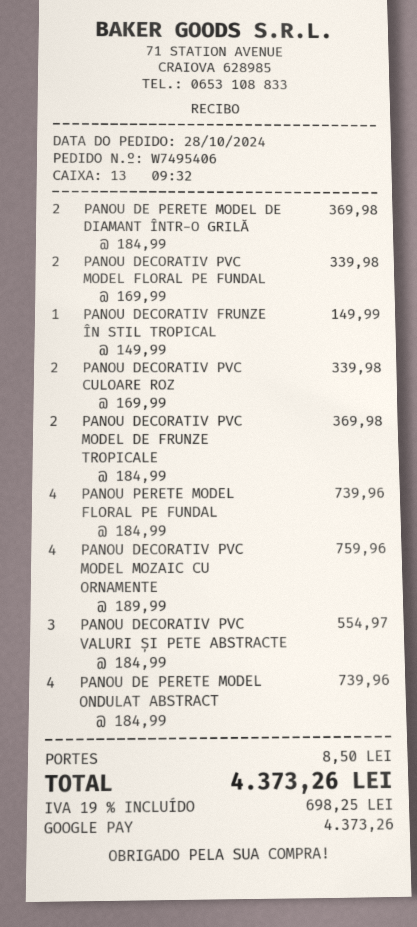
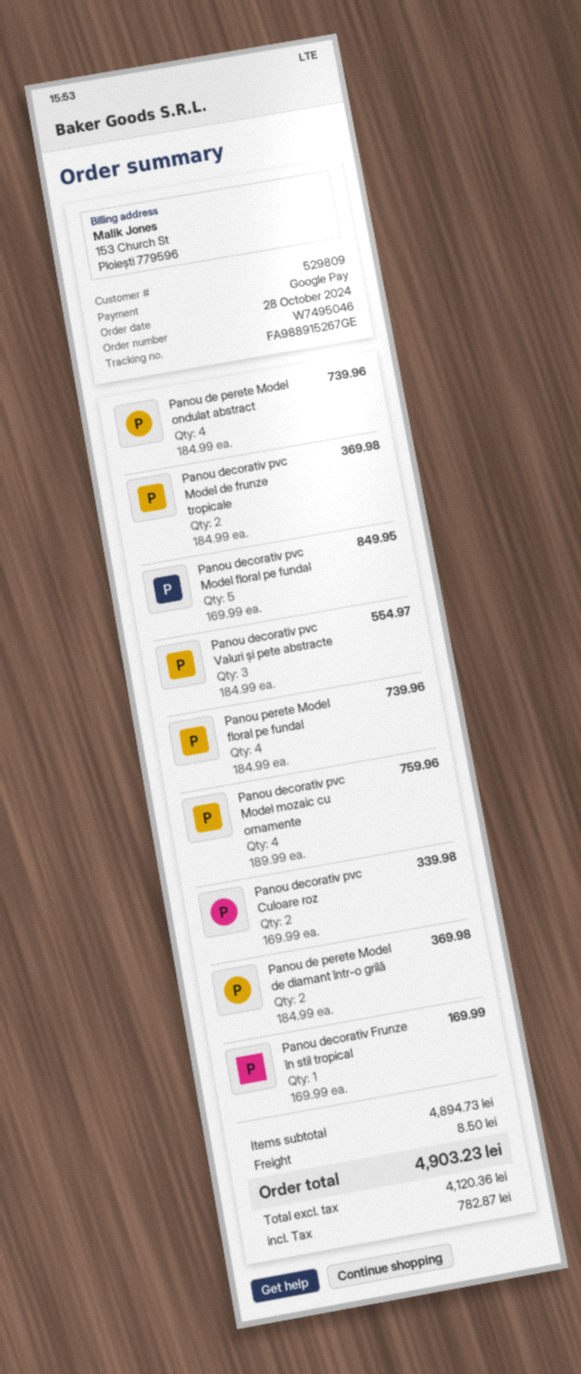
order number: W7495406 -> W7495046
PANOU DECORATIV PVC MODEL FLORAL PE FUNDAL: 2 x 169.99 = 339.98 -> 5 x 169.99 = 849.95
PANOU DECORATIV FRUNZE ÎN STIL TROPICAL: 1 x 149.99 = 149.99 -> 1 x 169.99 = 169.99
tax: 698.25 -> 782.87
total: 4373.26 -> 4903.23

